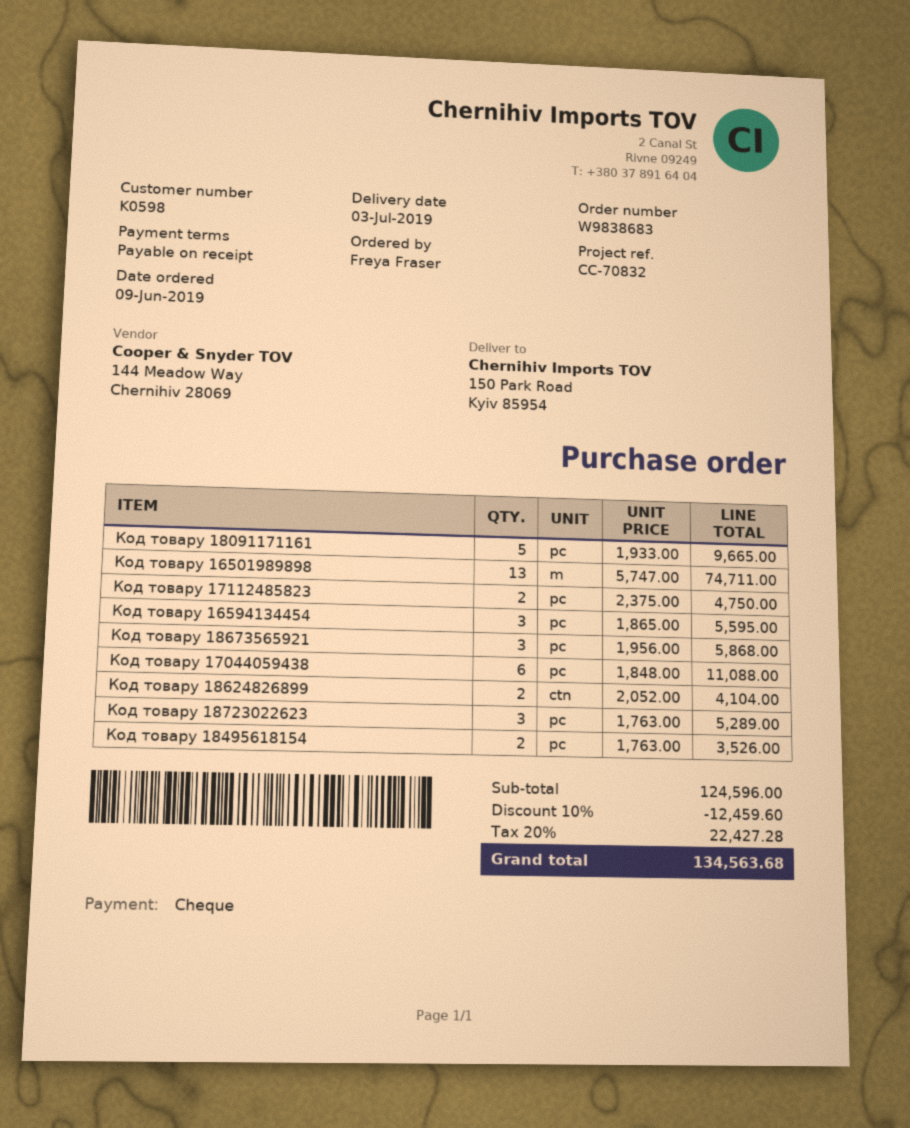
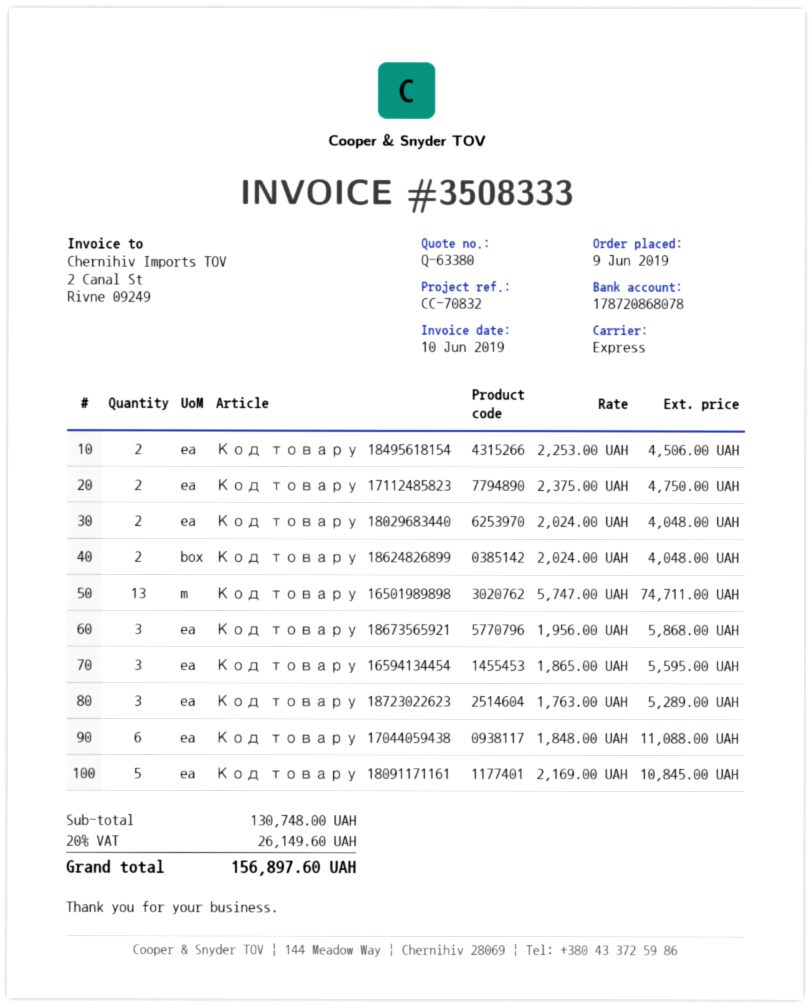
Код товару 18091171161: 5 x 1933.00 = 9665.00 -> 5 x 2169.00 = 10845.00
Код товару 18624826899: 2 x 2052.00 = 4104.00 -> 2 x 2024.00 = 4048.00
Код товару 18495618154: 2 x 1763.00 = 3526.00 -> 2 x 2253.00 = 4506.00
Код товару 18029683440: none -> 2 x 2024.00 = 4048.00
subtotal: 124596.00 -> 130748.00
discount: 10% = 12459.60 -> none
tax: 20% = 22427.28 -> 20% = 26149.60
total: 134563.68 -> 156897.60

